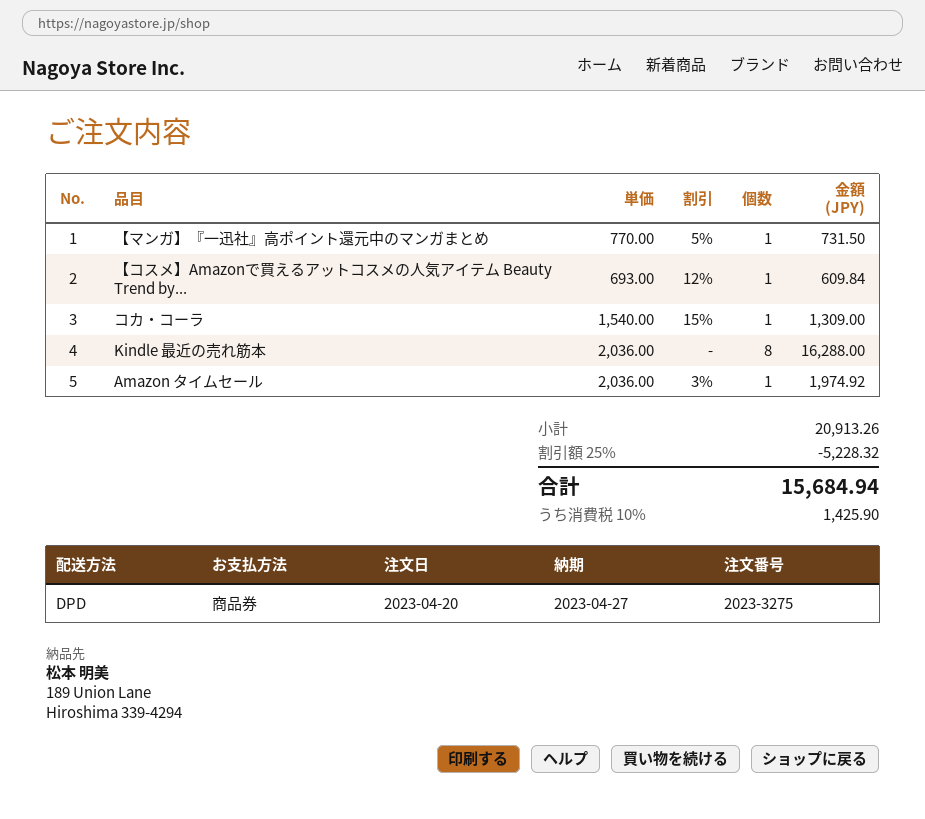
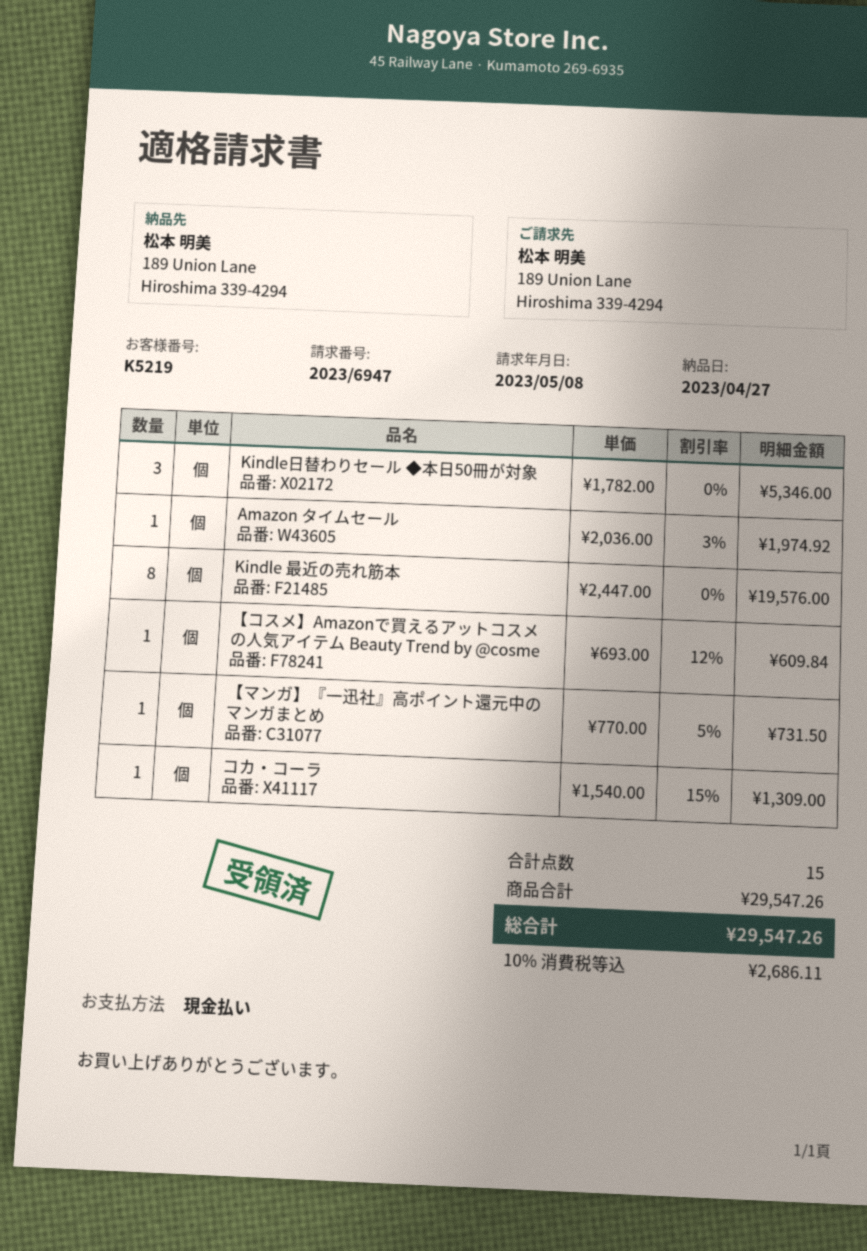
payment method: gift card -> cash
Kindle 最近の売れ筋本: 8 x 2036.00 = 16288.00 -> 8 x 2447.00 = 19576.00
Kindle日替わりセール ◆本日50冊が対象: none -> 3 x 1782.00 = 5346.00
subtotal: 20913.26 -> 29547.26
discount: 25% = 5228.32 -> none
tax: 10% = 1425.90 -> 10% = 2686.11
total: 15684.94 -> 29547.26

